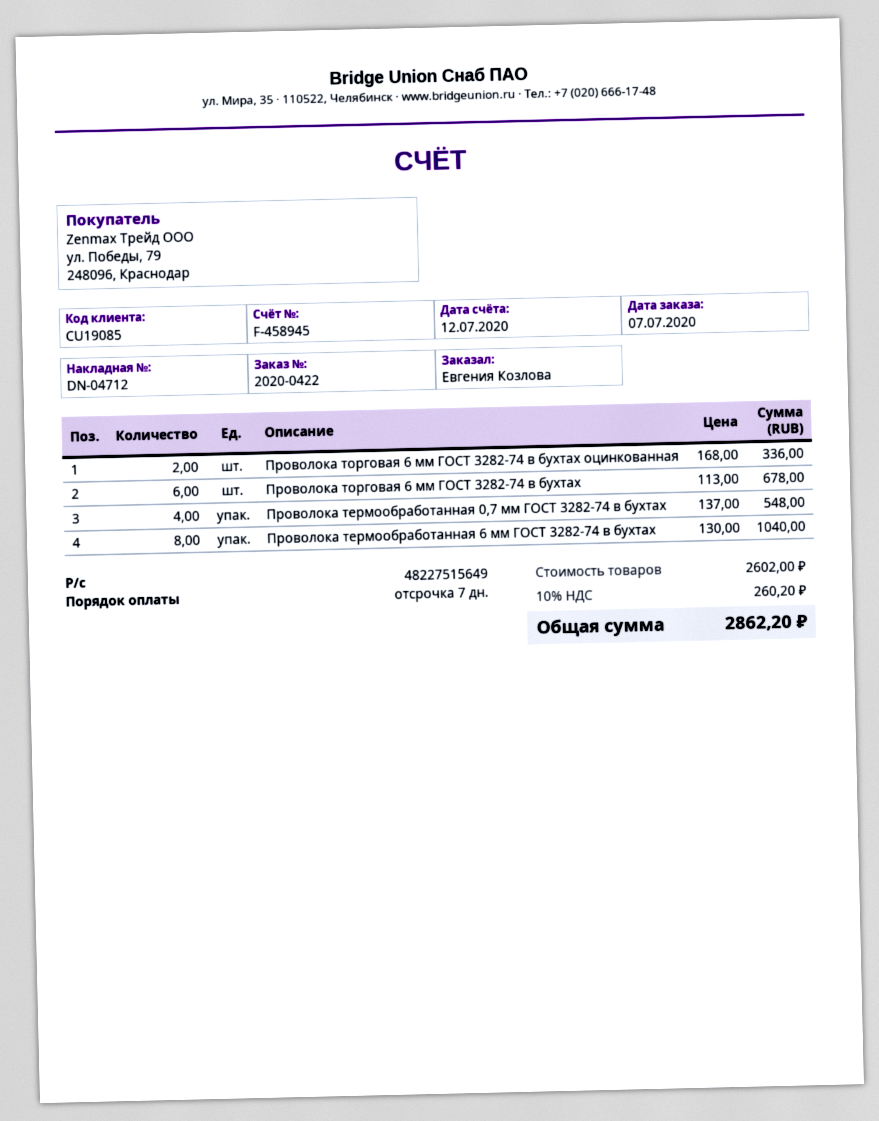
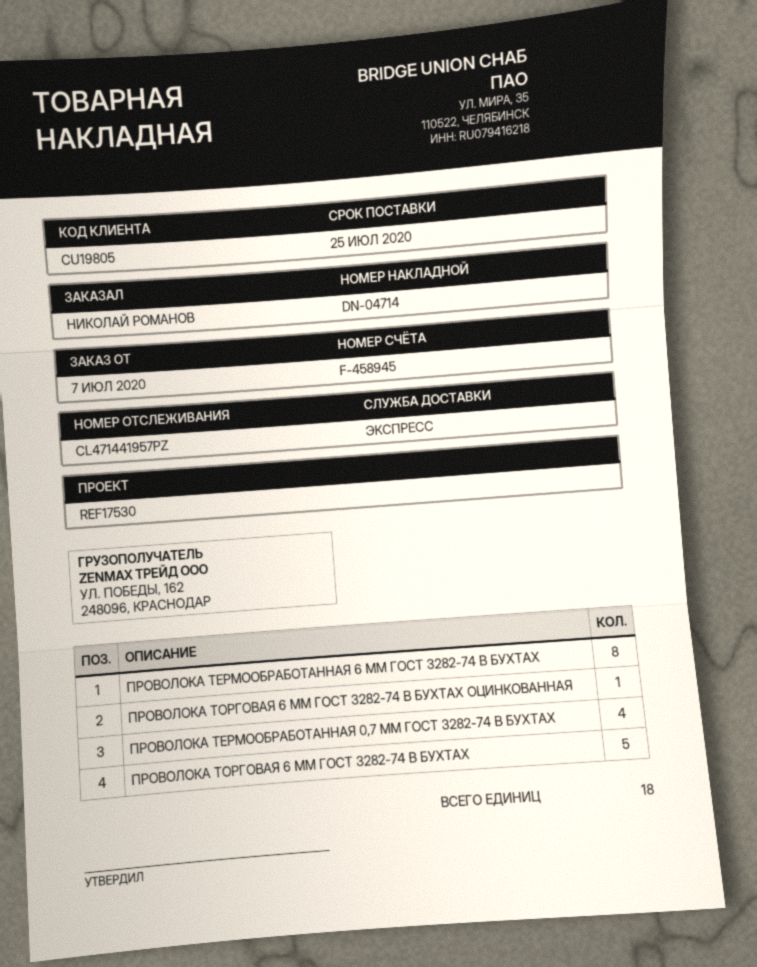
delivery note number: DN-04712 -> DN-04714
customer number: CU19085 -> CU19805
ordered by: Евгения Козлова -> НИКОЛАЙ РОМАНОВ
Проволока торговая 6 мм ГОСТ 3282-74 в бухтах оцинкованная: 2 -> 1
Проволока торговая 6 мм ГОСТ 3282-74 в бухтах: 6 -> 5

